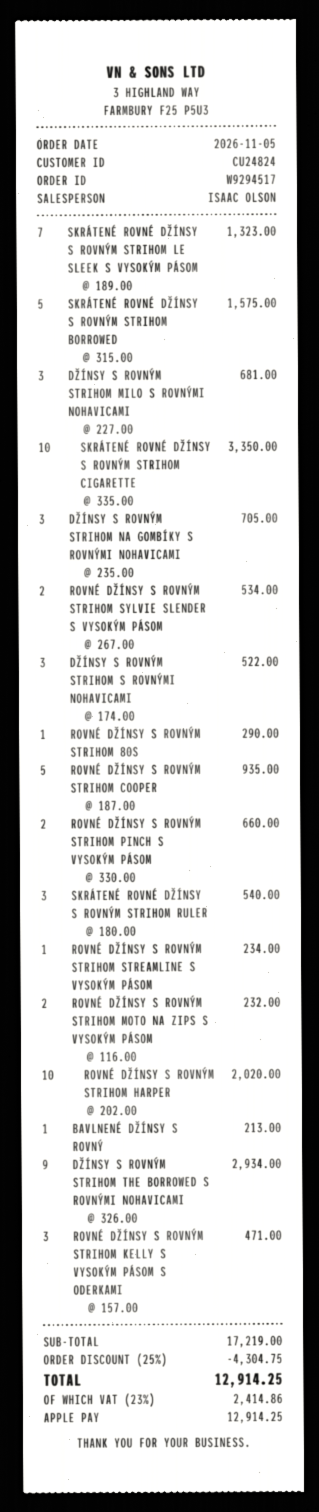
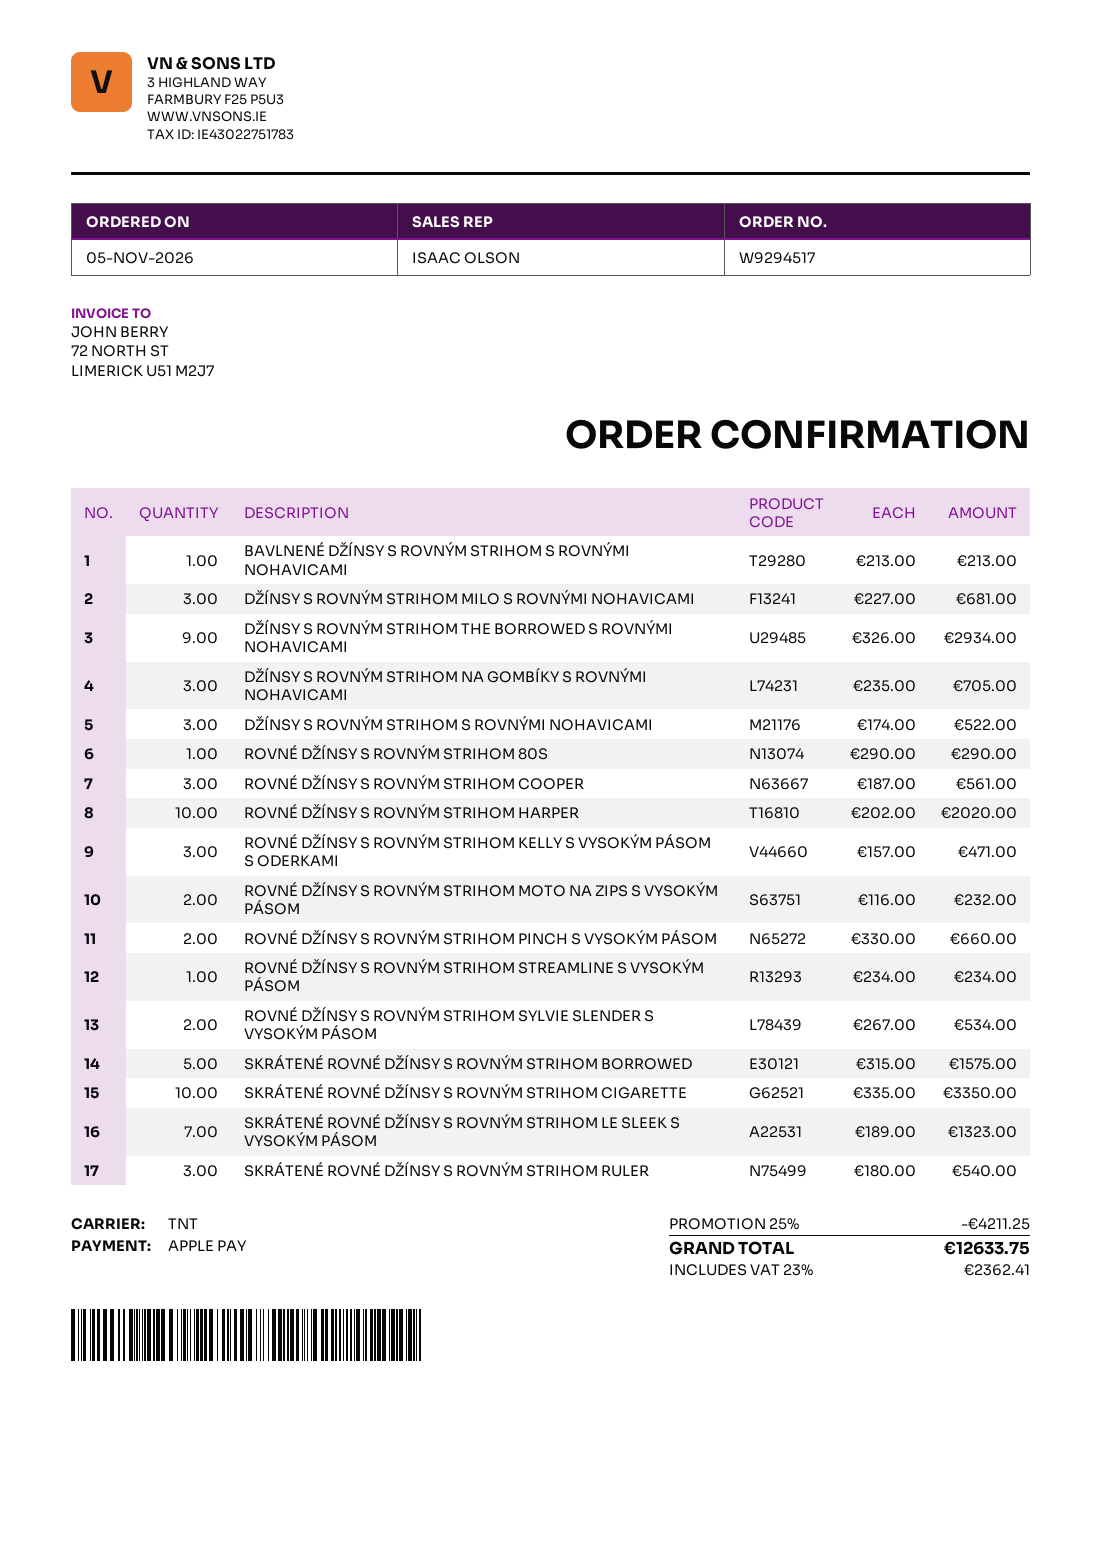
ROVNÉ DŽÍNSY S ROVNÝM STRIHOM COOPER: 5 x 187.00 = 935.00 -> 3 x 187.00 = 561.00
discount: 25% = 4304.75 -> 25% = 4211.25
tax: 23% = 2414.86 -> 23% = 2362.41
total: 12914.25 -> 12633.75

